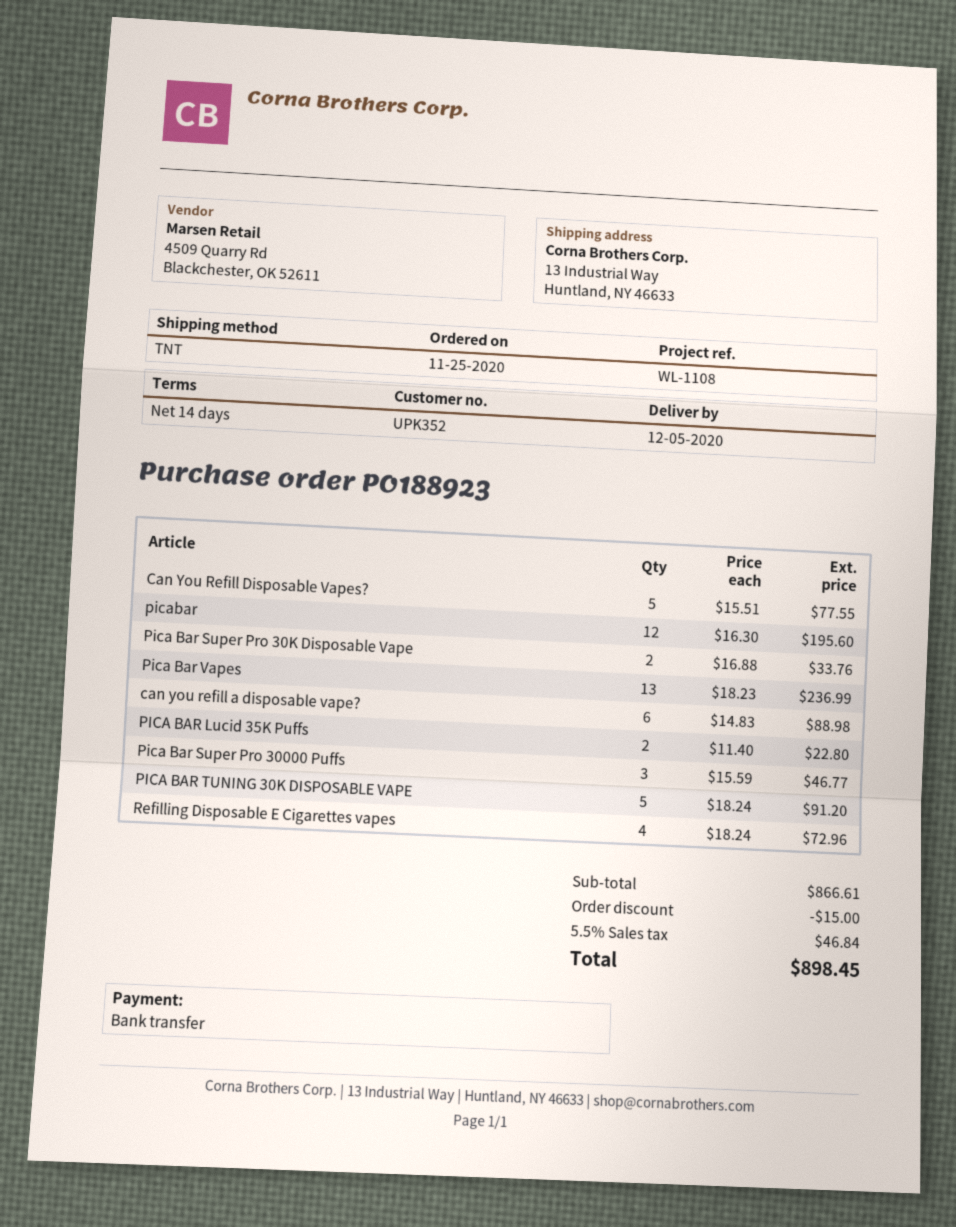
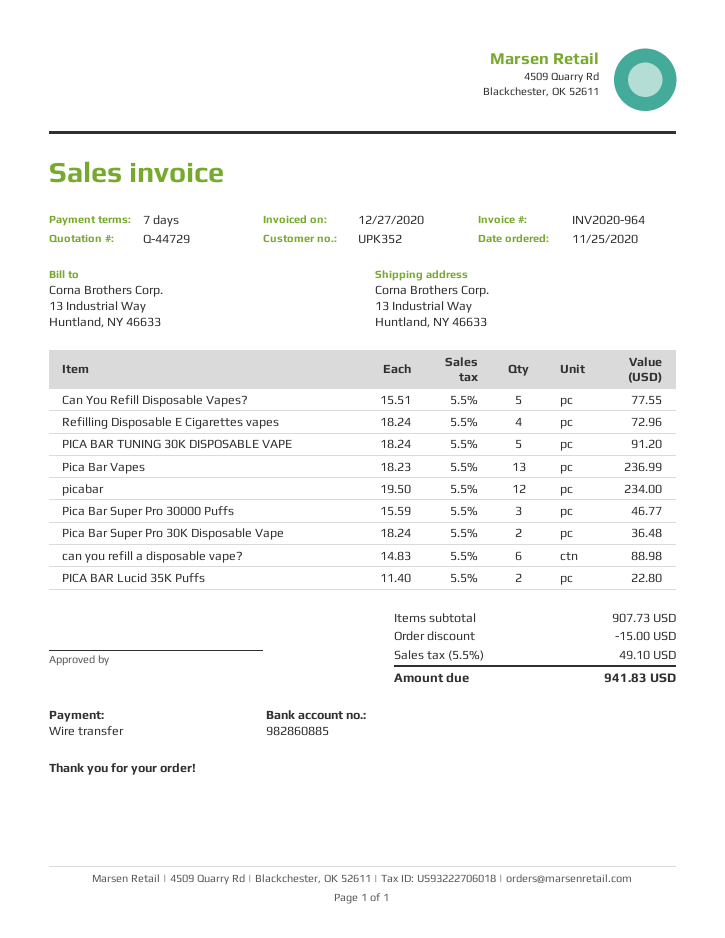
payment terms: 14 days -> 7 days
picabar: 12 x 16.30 = 195.60 -> 12 x 19.50 = 234.00
Pica Bar Super Pro 30K Disposable Vape: 2 x 16.88 = 33.76 -> 2 x 18.24 = 36.48
subtotal: 866.61 -> 907.73
tax: 5.5% = 46.84 -> 5.5% = 49.10
total: 898.45 -> 941.83

